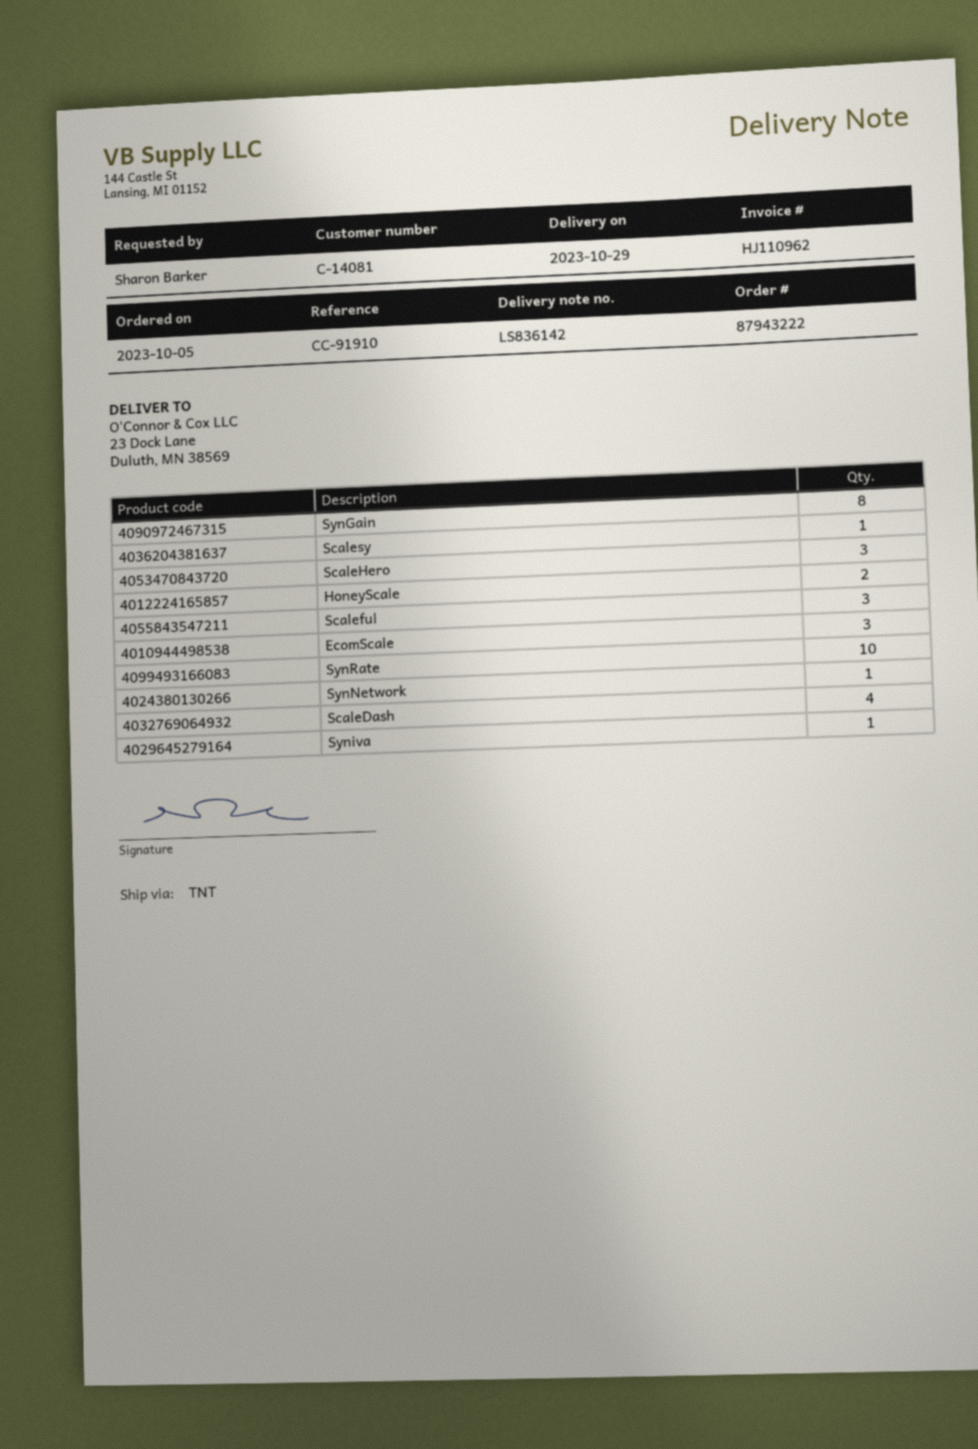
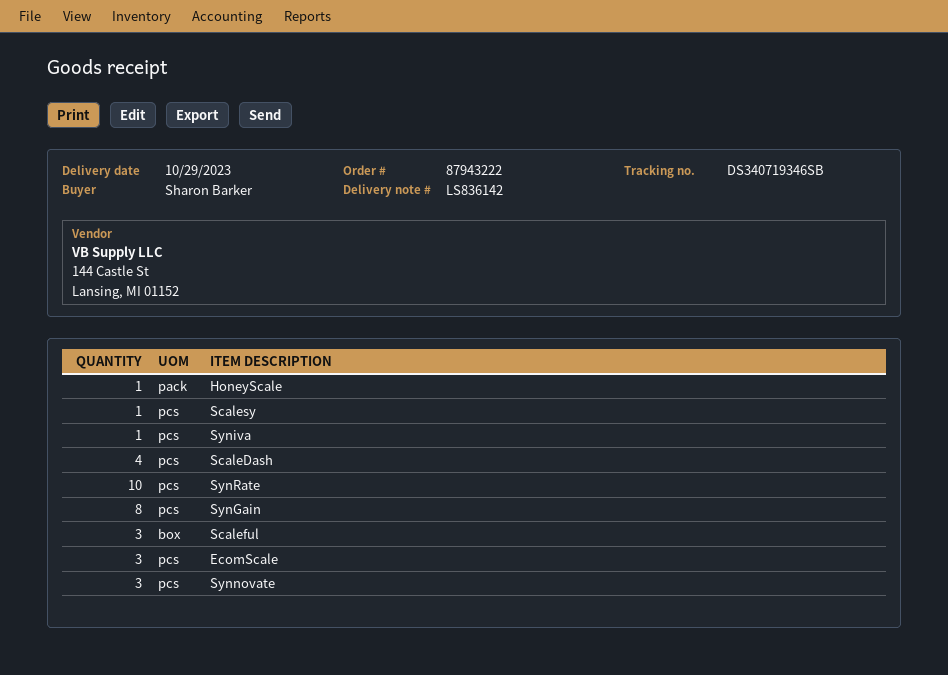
ScaleHero: 3 -> none
HoneyScale: 2 -> 1
SynNetwork: 1 -> none
Synnovate: none -> 3

